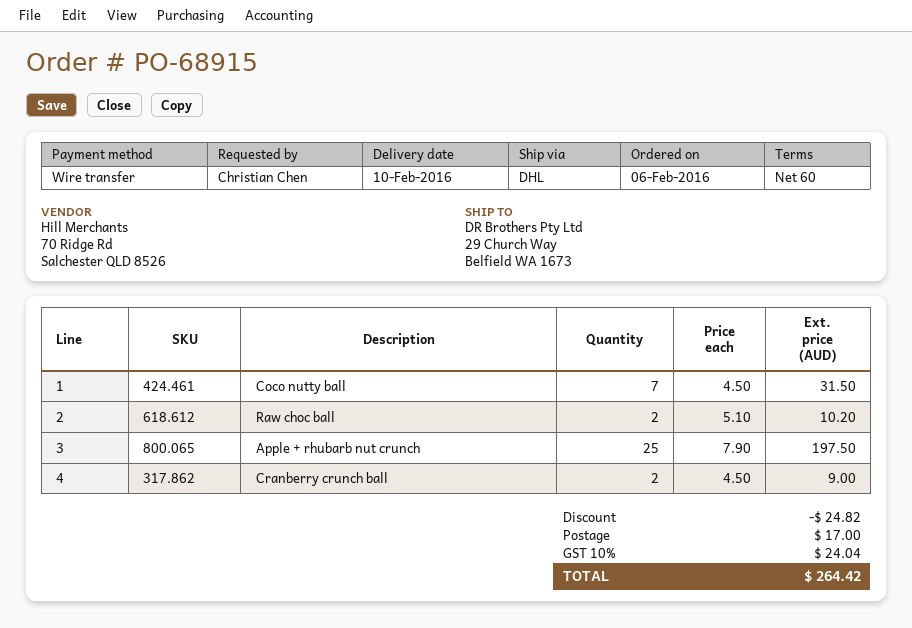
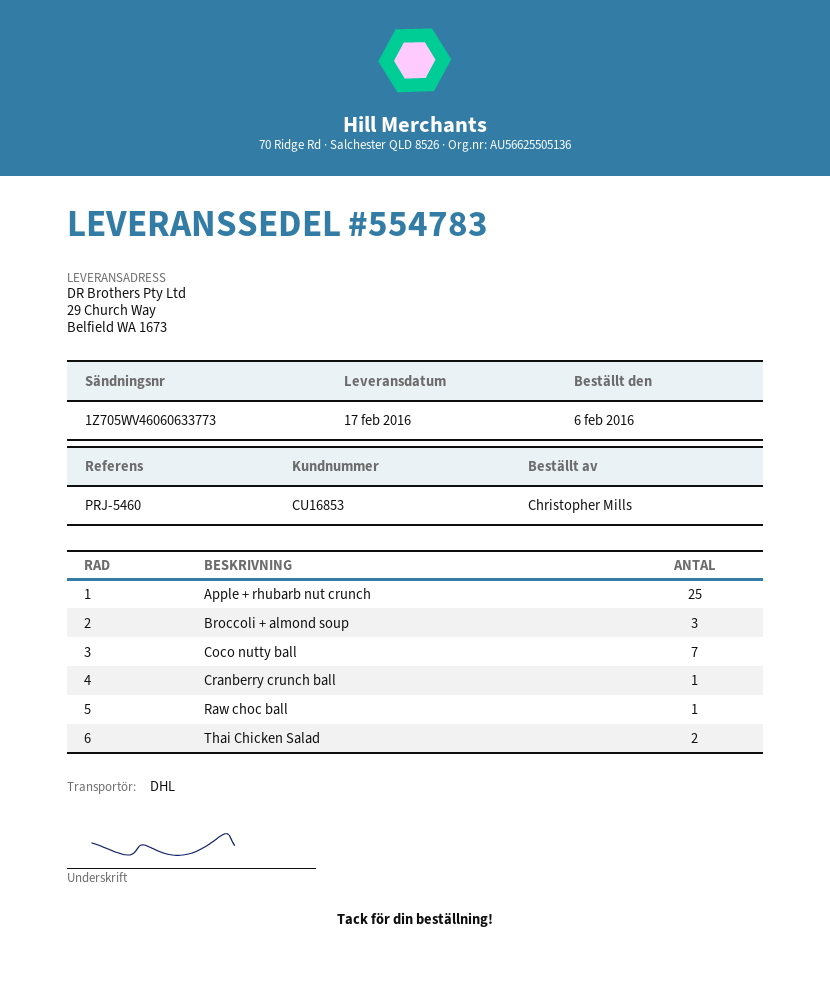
delivery date: 2016-02-10 -> 2016-02-17
ordered by: Christian Chen -> Christopher Mills
Raw choc ball: 2 -> 1
Cranberry crunch ball: 2 -> 1
Broccoli + almond soup: none -> 3
Thai Chicken Salad: none -> 2

